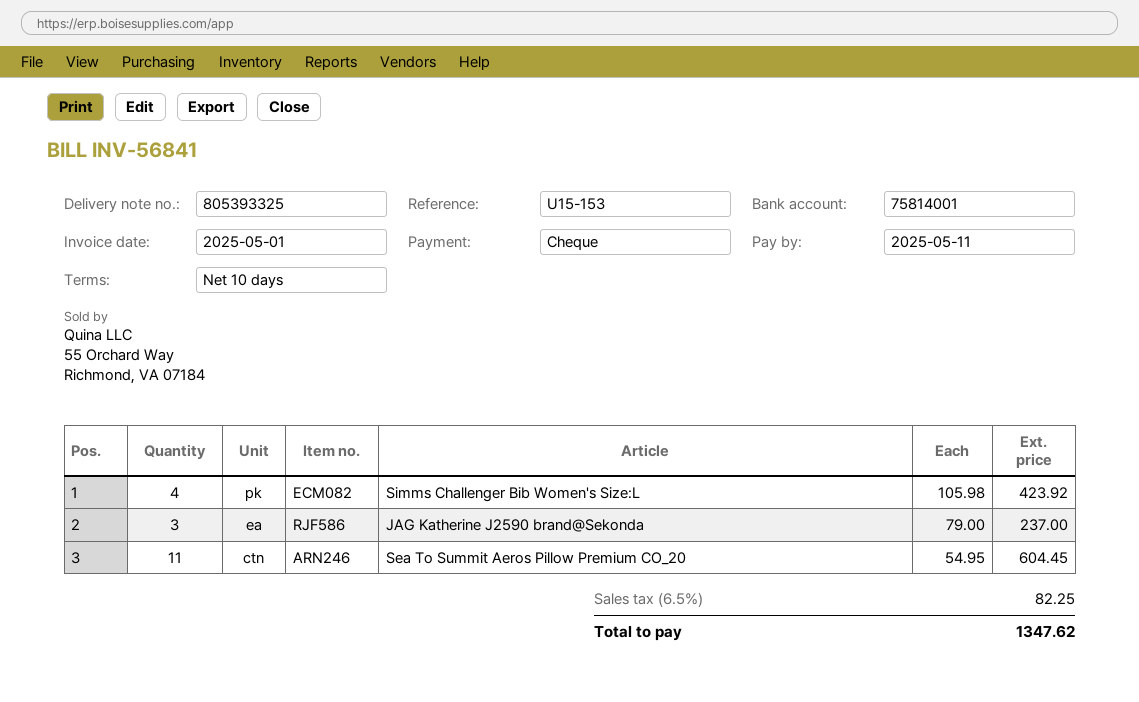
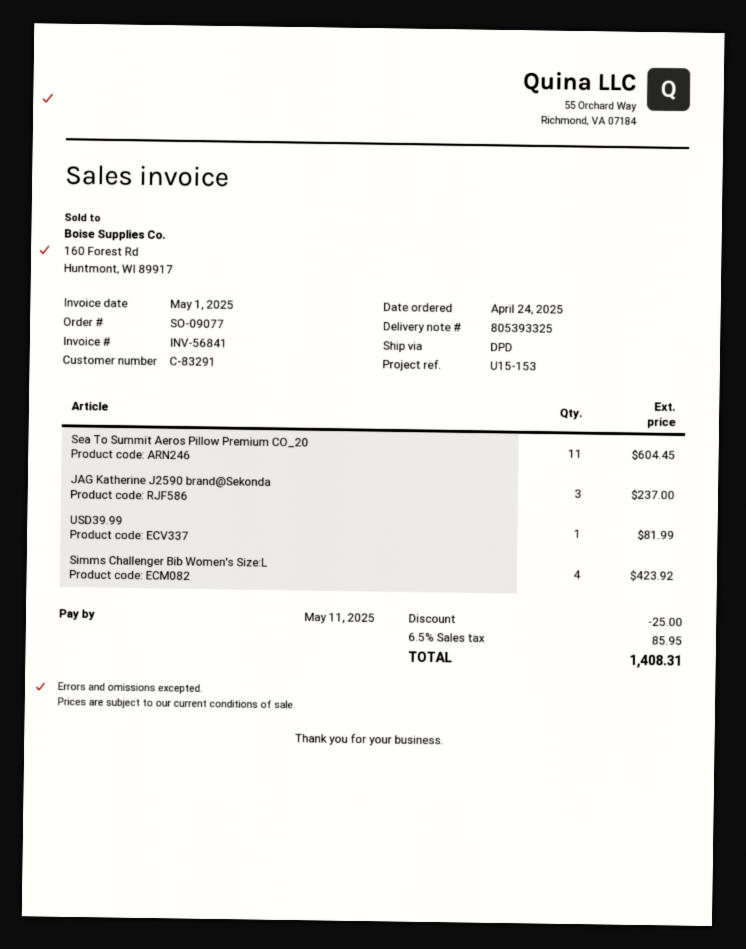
USD39.99: none -> 1 for 81.99
discount: none -> 25.00
tax: 6.5% = 82.25 -> 6.5% = 85.95
total: 1347.62 -> 1408.31

